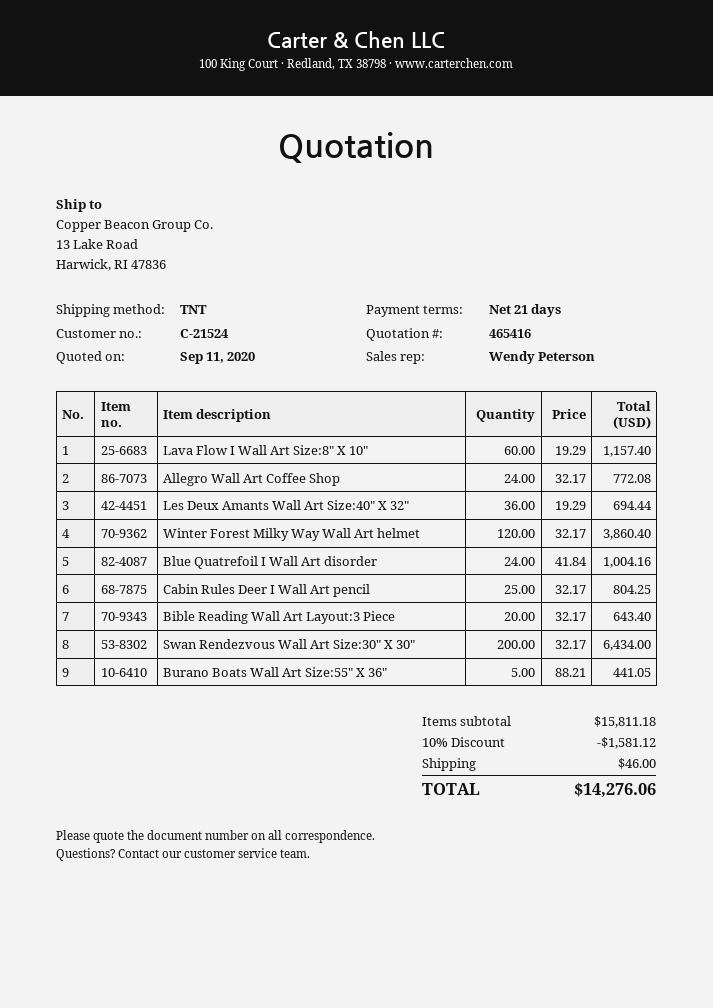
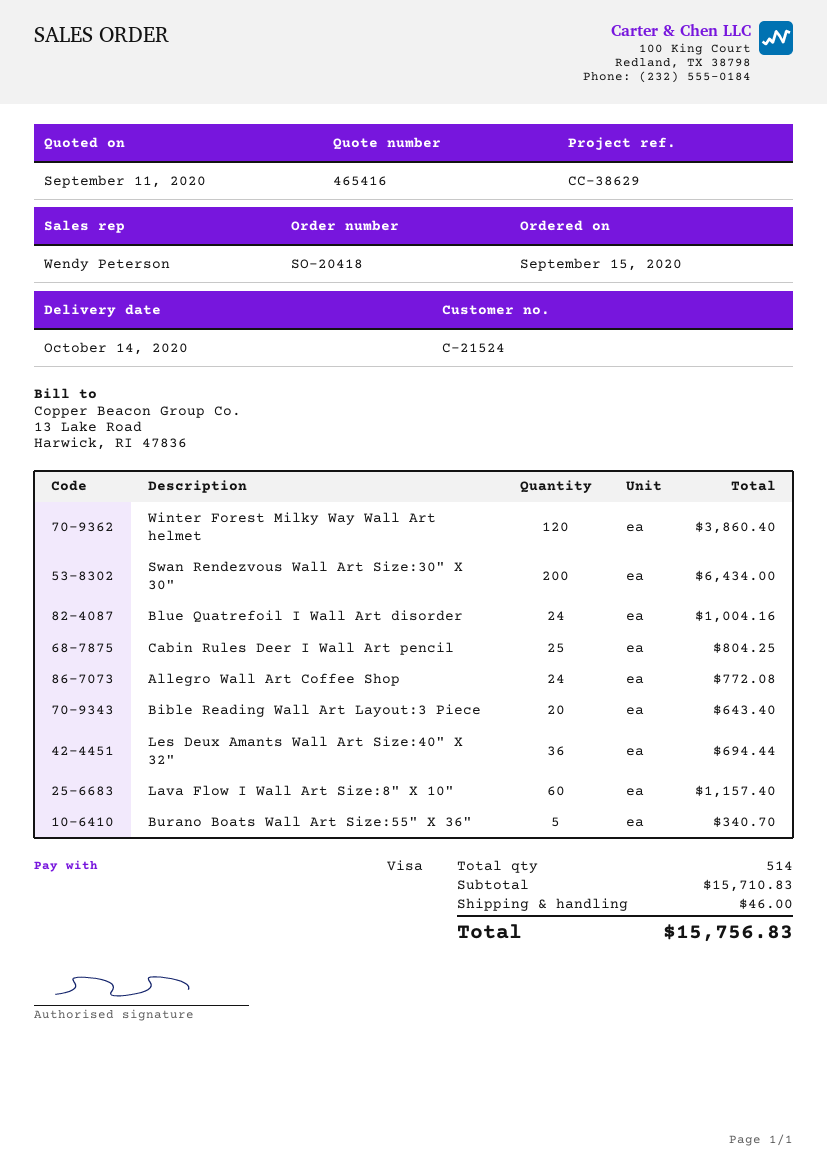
Burano Boats Wall Art Size:55" X 36": 5 for 441.05 -> 5 for 340.70
subtotal: 15811.18 -> 15710.83
discount: 10% = 1581.12 -> none
total: 14276.06 -> 15756.83

